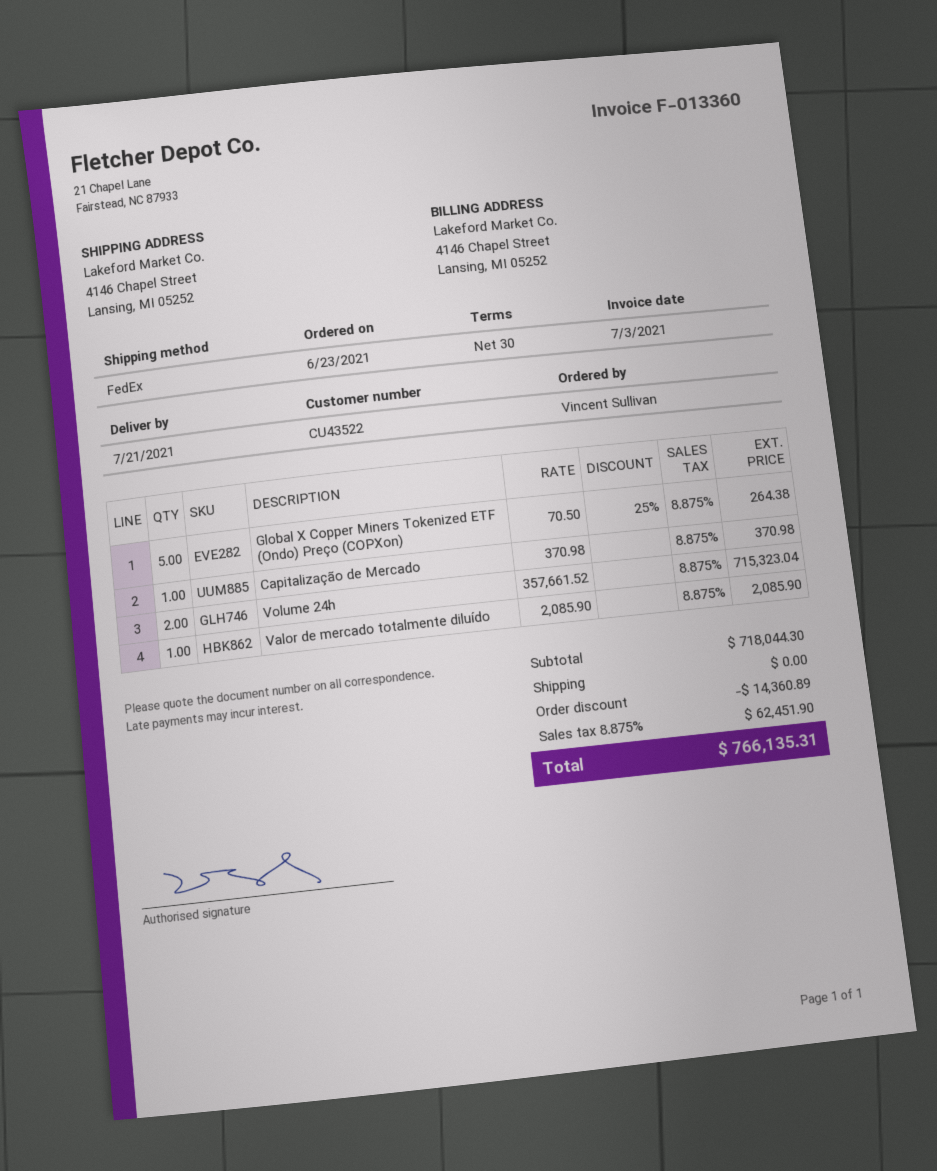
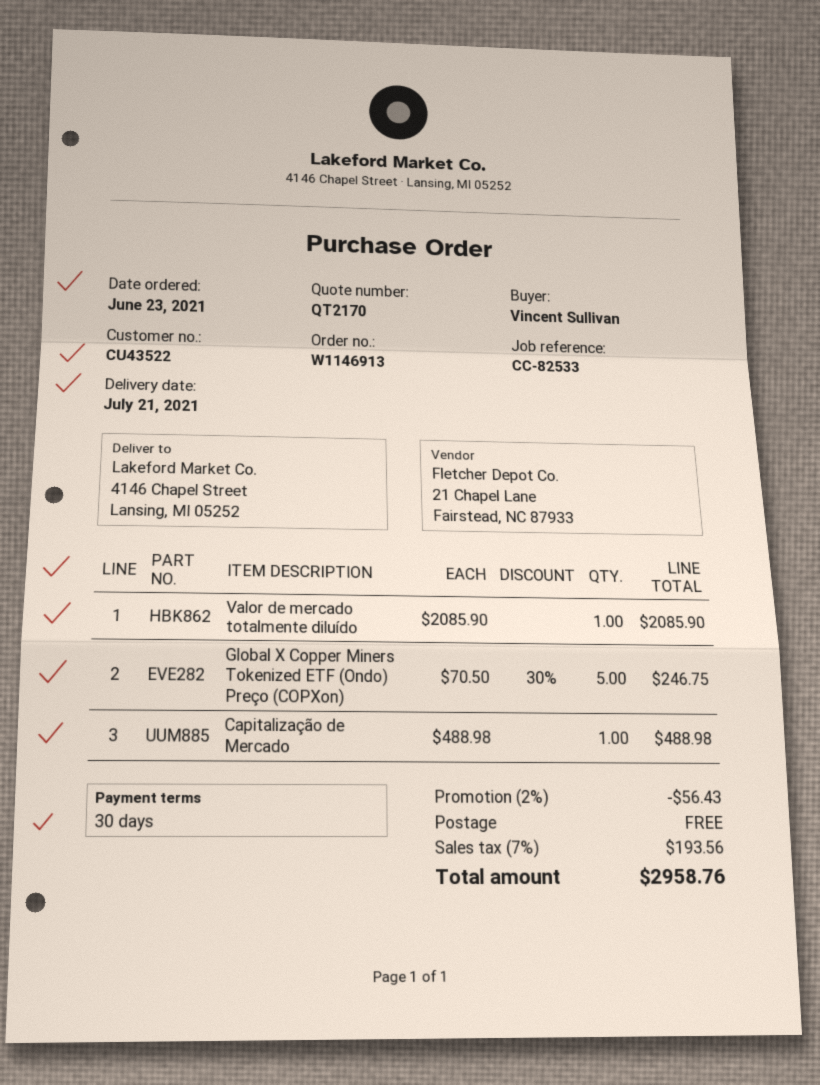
Global X Copper Miners Tokenized ETF (Ondo) Preço (COPXon): 5 x 70.50 - 25% = 264.38 -> 5 x 70.50 - 30% = 246.75
Capitalização de Mercado: 1 x 370.98 = 370.98 -> 1 x 488.98 = 488.98
Volume 24h: 2 x 357661.52 = 715323.04 -> none
discount: 14360.89 -> 56.43
tax: 8.875% = 62451.90 -> 7% = 193.56
total: 766135.31 -> 2958.76

